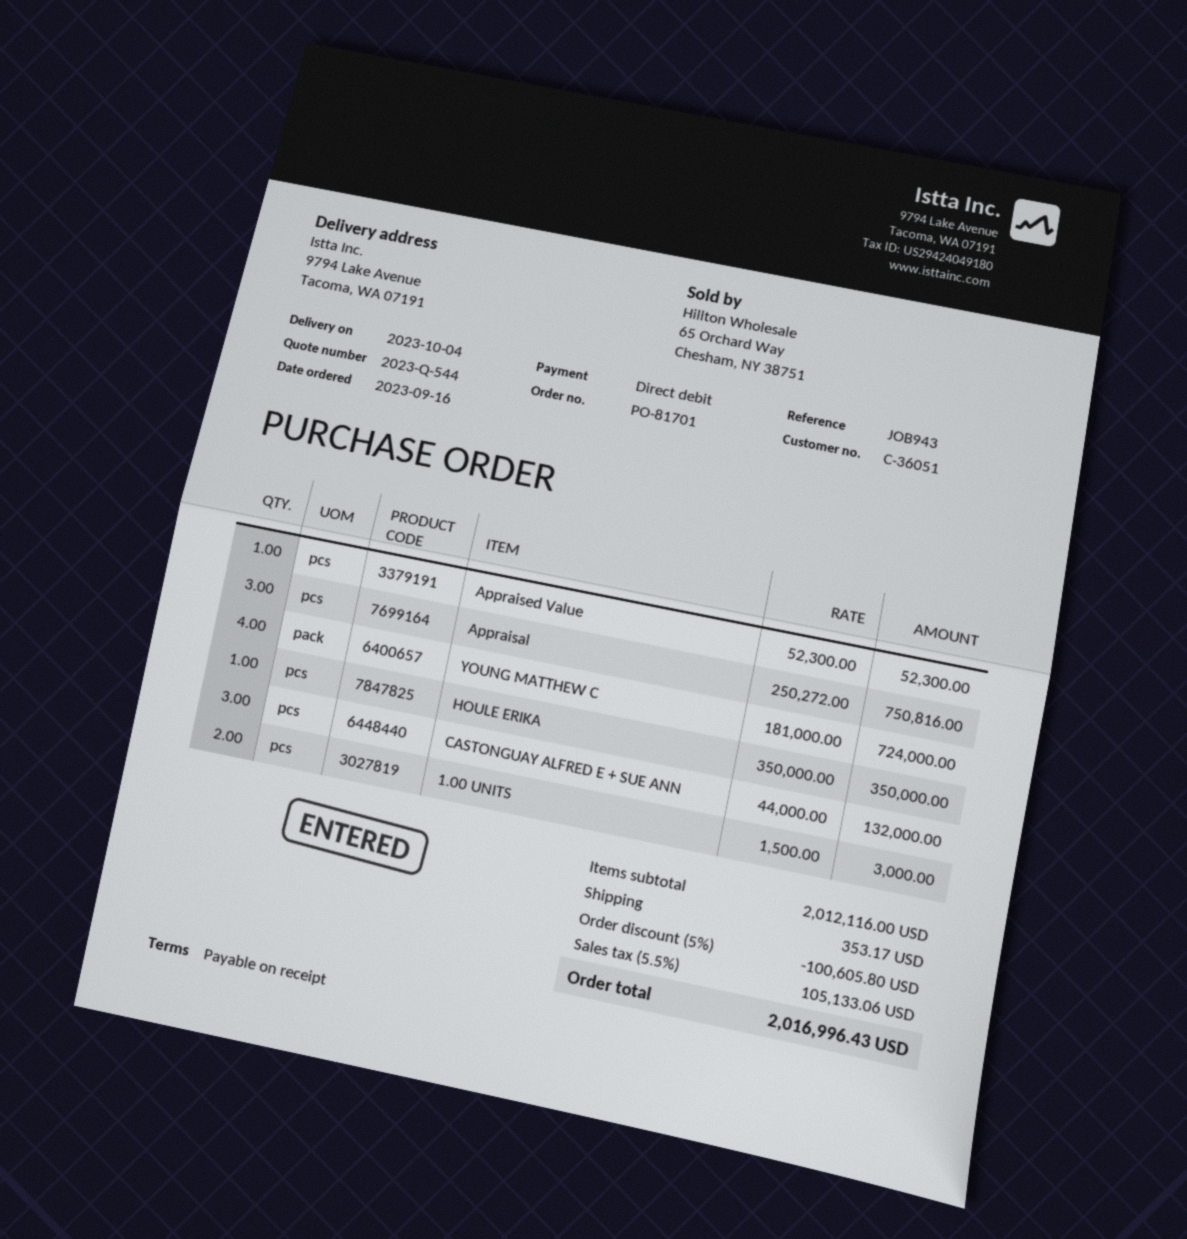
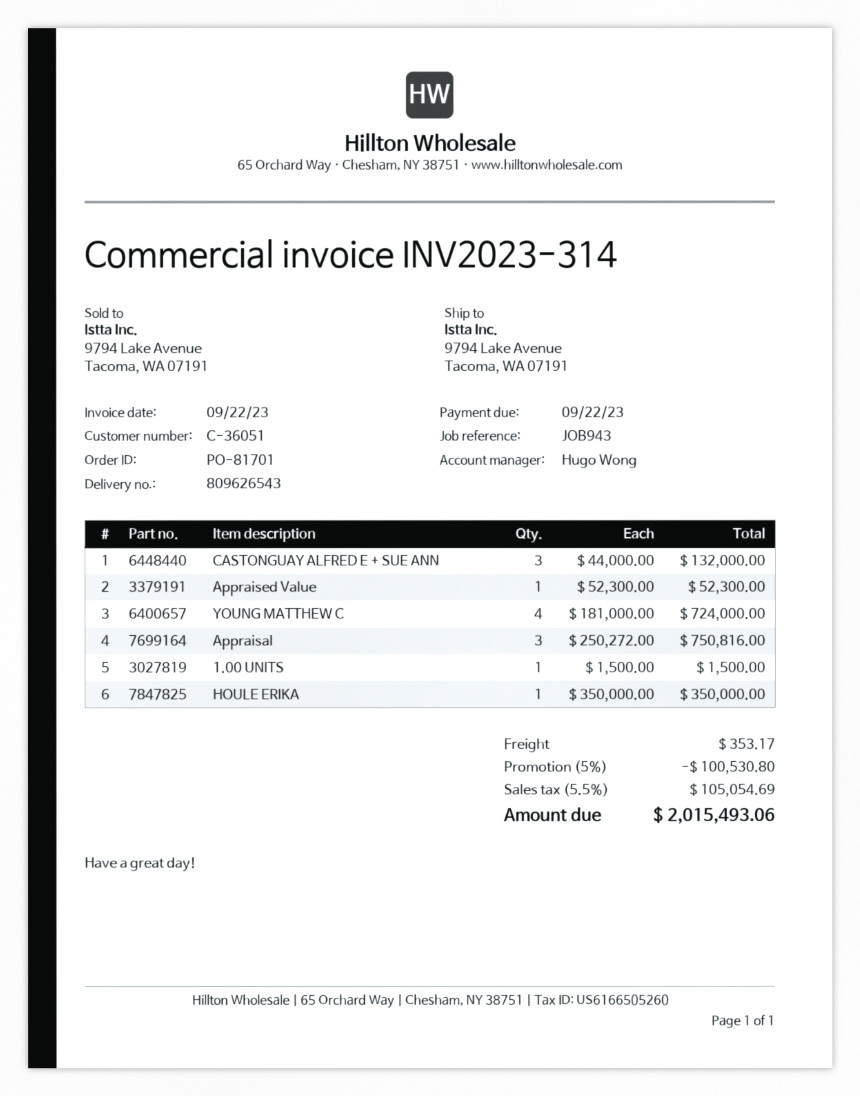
1.00 UNITS: 2 x 1500.00 = 3000.00 -> 1 x 1500.00 = 1500.00
discount: 5% = 100605.80 -> 5% = 100530.80
tax: 5.5% = 105133.06 -> 5.5% = 105054.69
total: 2016996.43 -> 2015493.06

